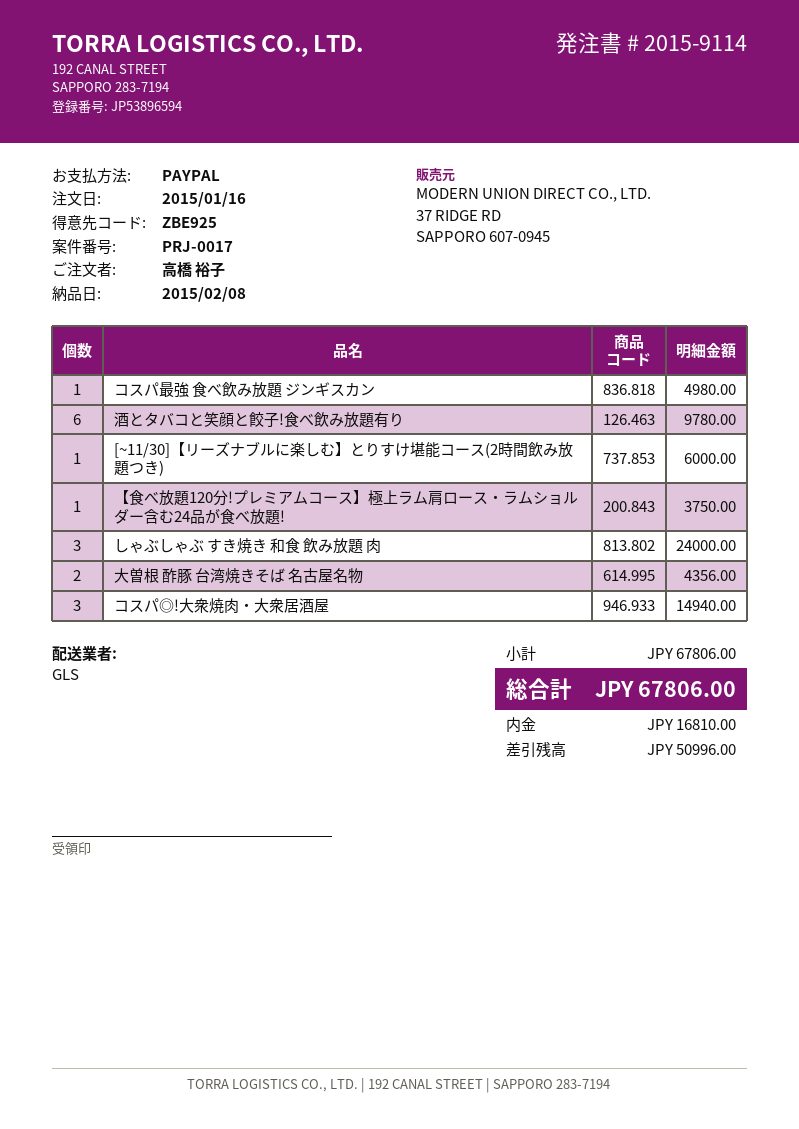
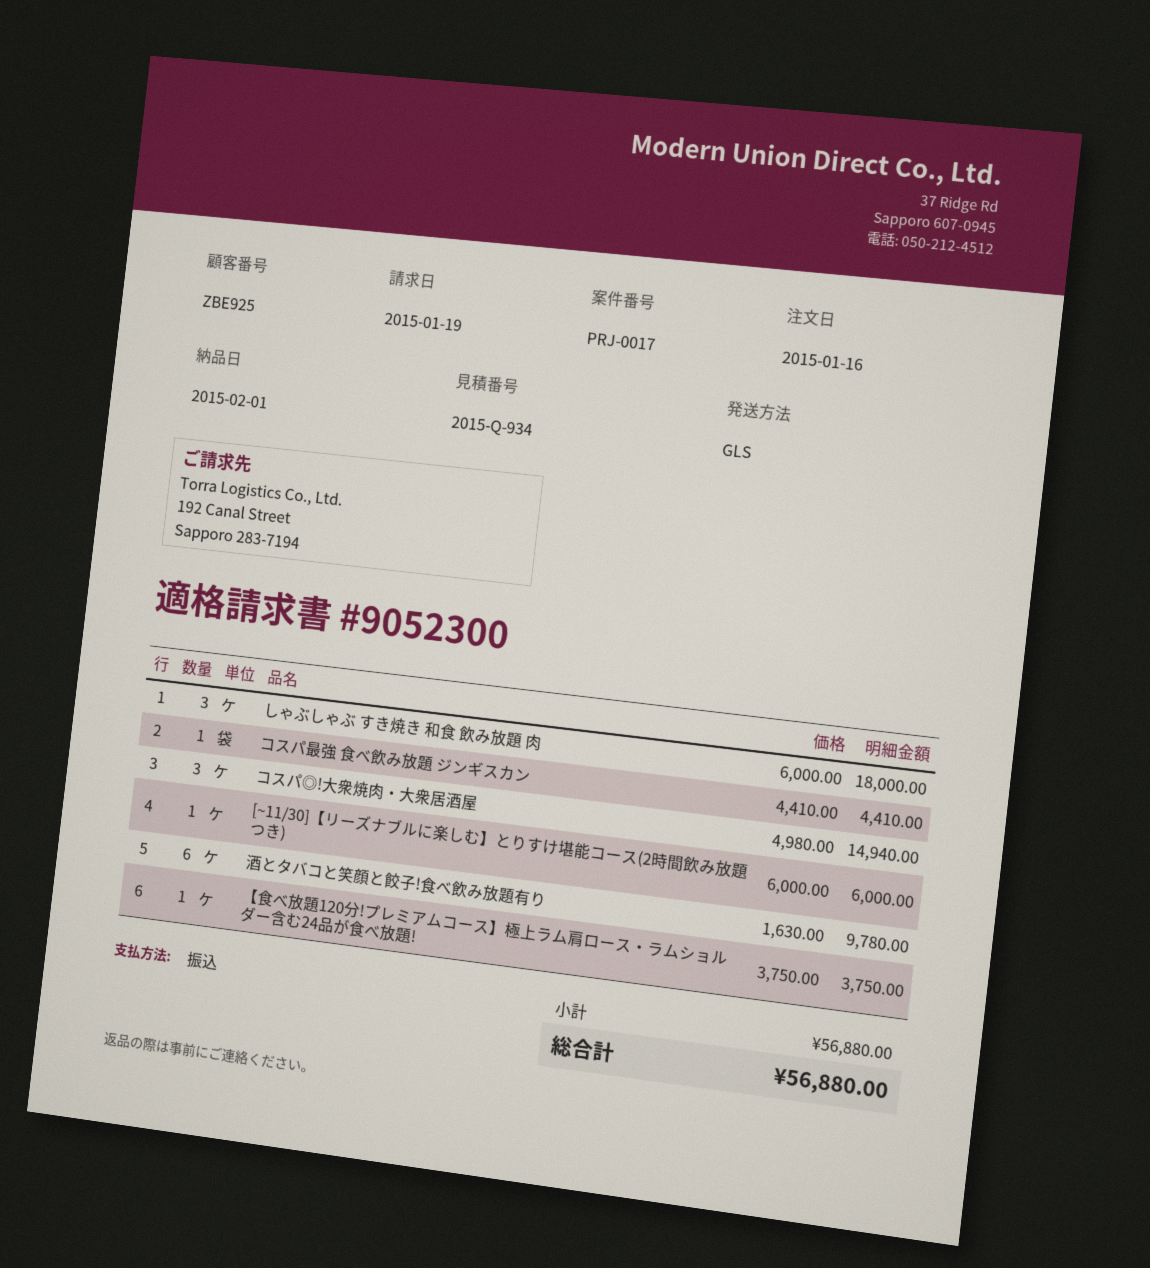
delivery date: 2015-02-08 -> 2015-02-01
payment method: PayPal -> bank transfer
コスパ最強 食べ飲み放題 ジンギスカン: 1 for 4980.00 -> 1 for 4410.00
しゃぶしゃぶ すき焼き 和食 飲み放題 肉: 3 for 24000.00 -> 3 for 18000.00
大曽根 酢豚 台湾焼きそば 名古屋名物: 2 for 4356.00 -> none
subtotal: 67806.00 -> 56880.00
total: 67806.00 -> 56880.00

